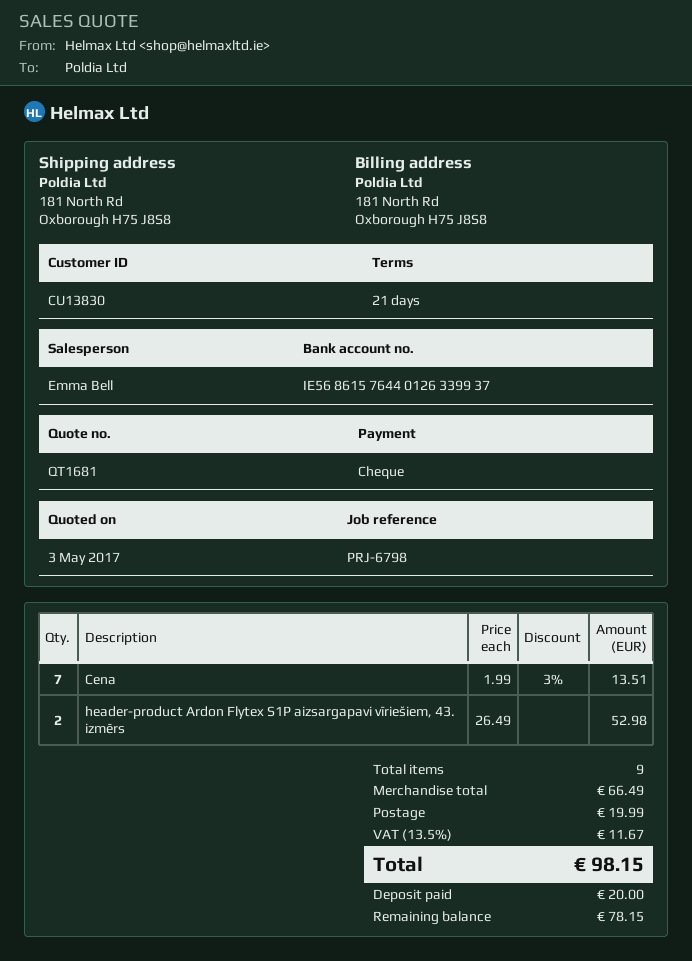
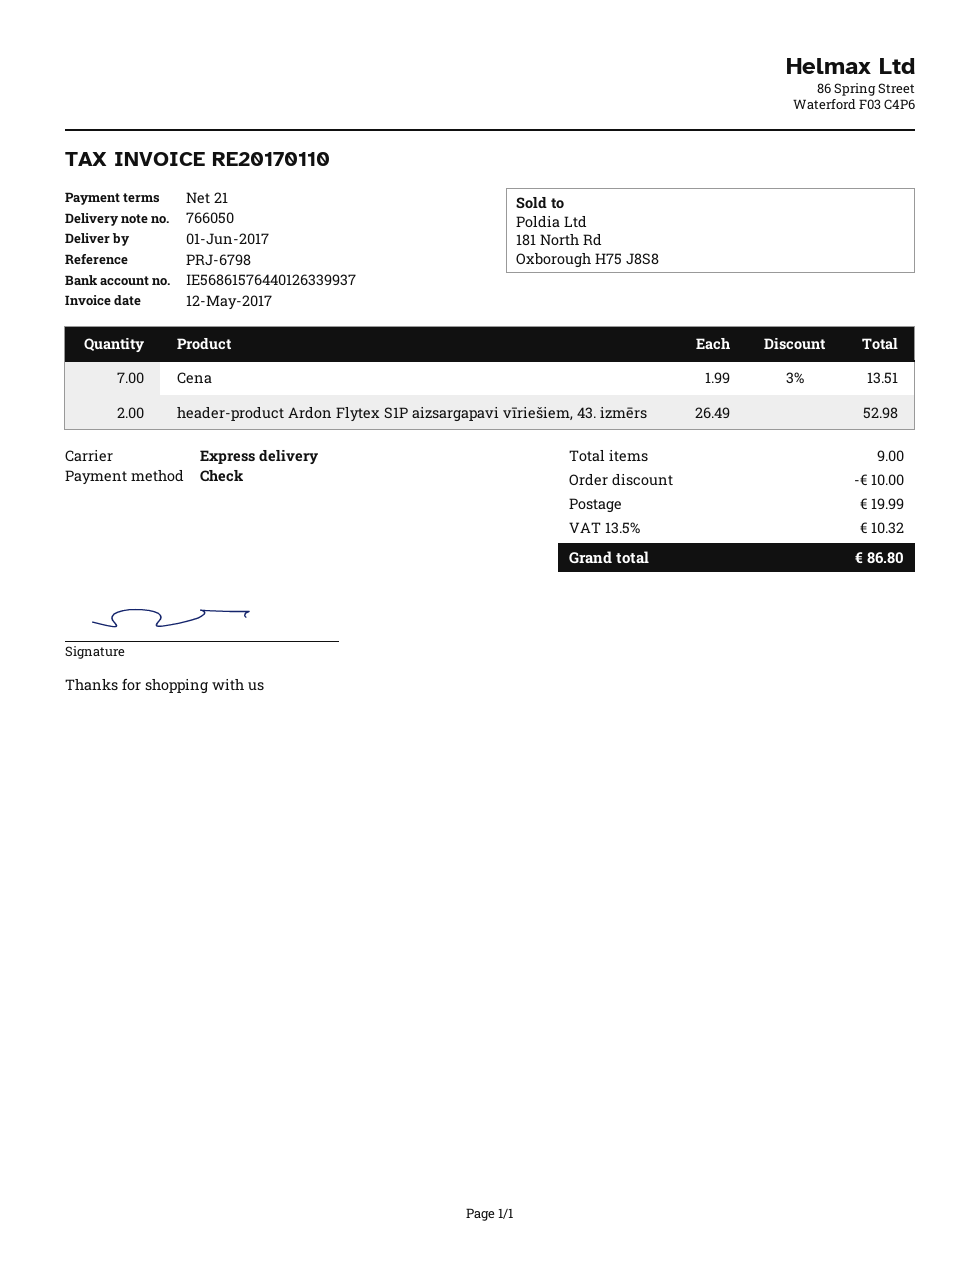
discount: none -> 10.00
tax: 13.5% = 11.67 -> 13.5% = 10.32
total: 98.15 -> 86.80

